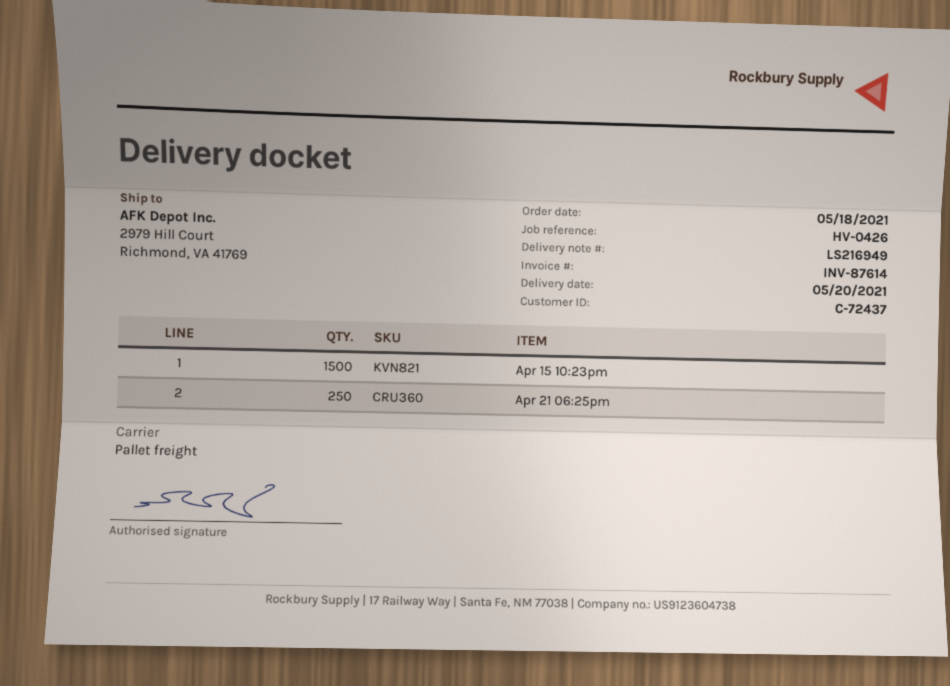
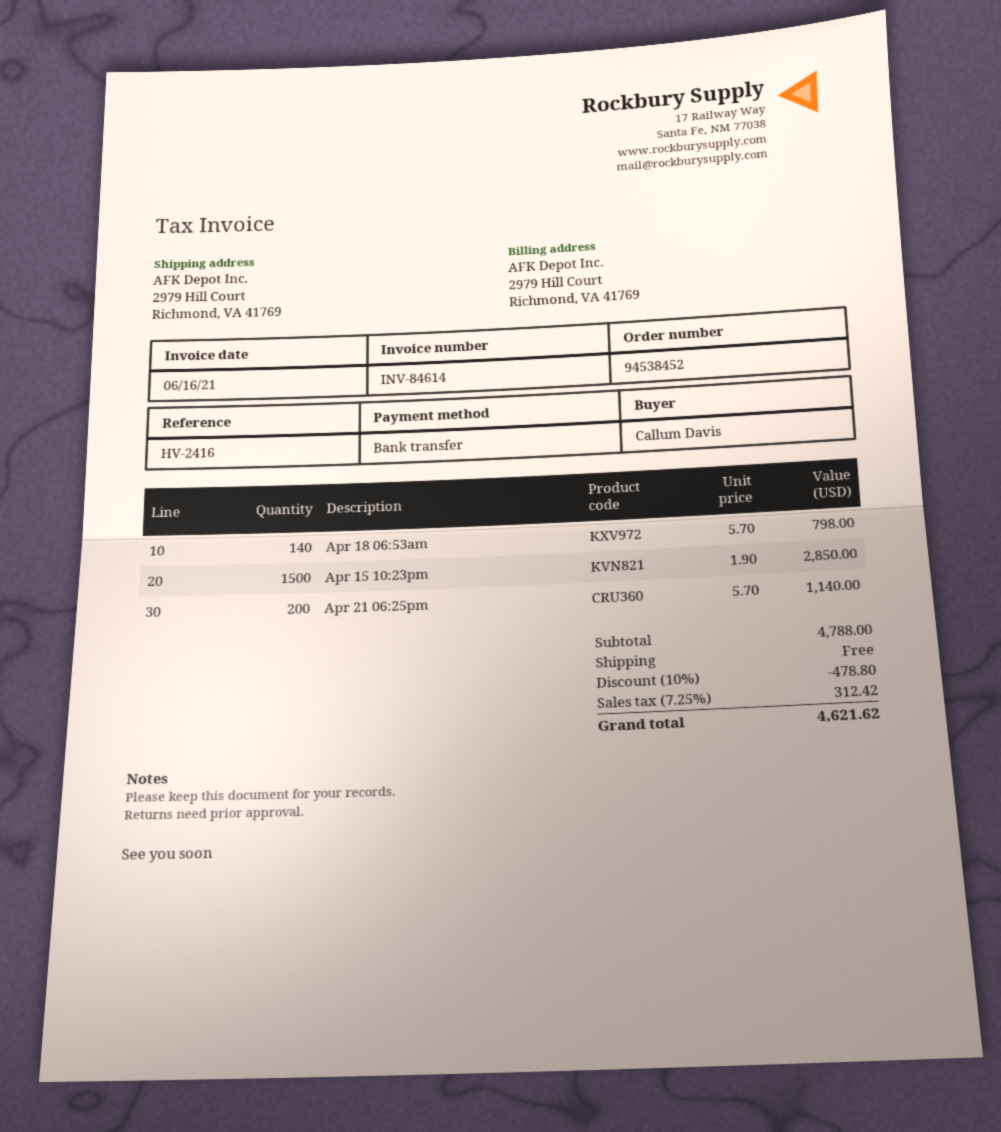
invoice number: INV-87614 -> INV-84614
reference: HV-0426 -> HV-2416
Apr 21 06:25pm: 250 -> 200
Apr 18 06:53am: none -> 140

